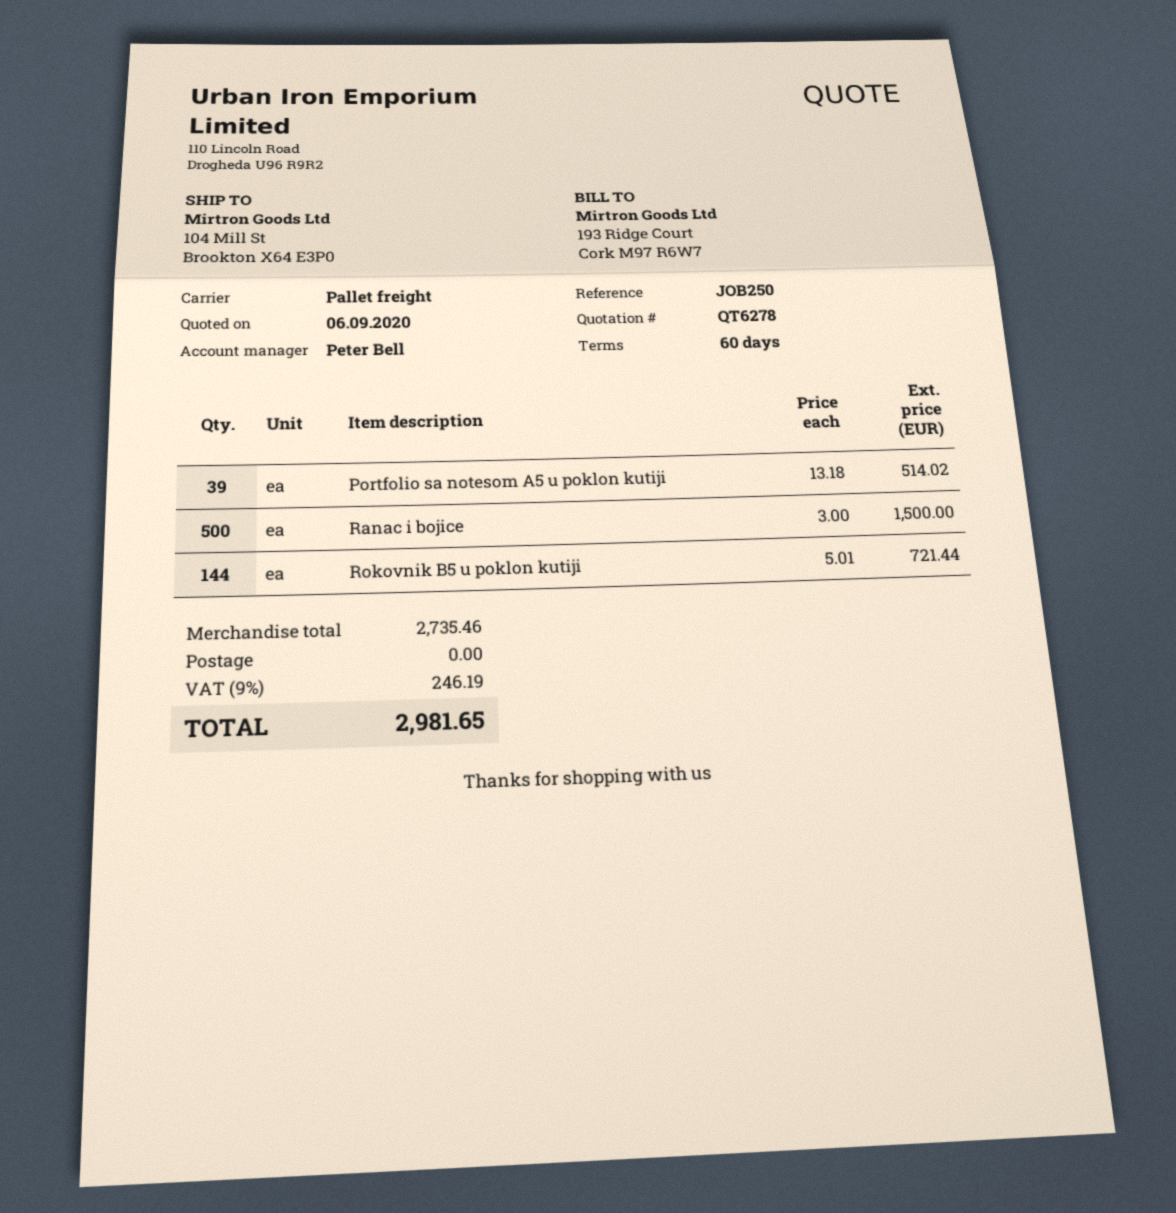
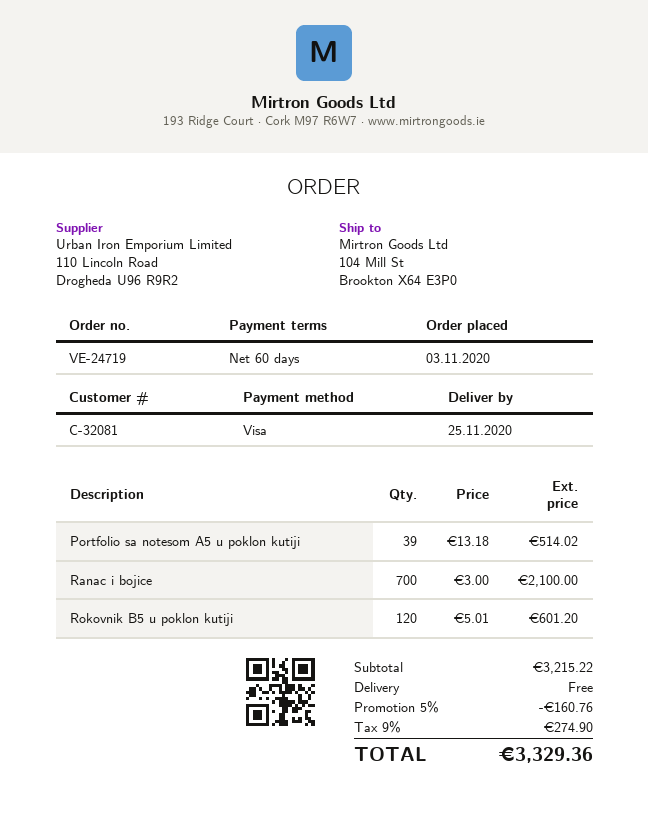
Ranac i bojice: 500 x 3.00 = 1500.00 -> 700 x 3.00 = 2100.00
Rokovnik B5 u poklon kutiji: 144 x 5.01 = 721.44 -> 120 x 5.01 = 601.20
subtotal: 2735.46 -> 3215.22
discount: none -> 5% = 160.76
tax: 9% = 246.19 -> 9% = 274.90
total: 2981.65 -> 3329.36

